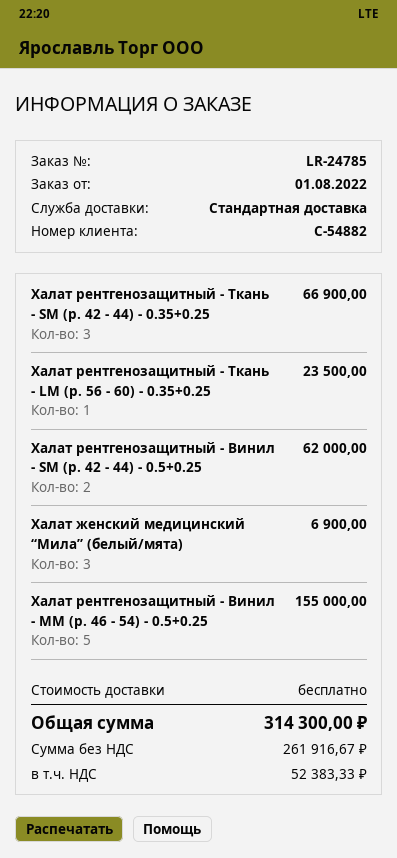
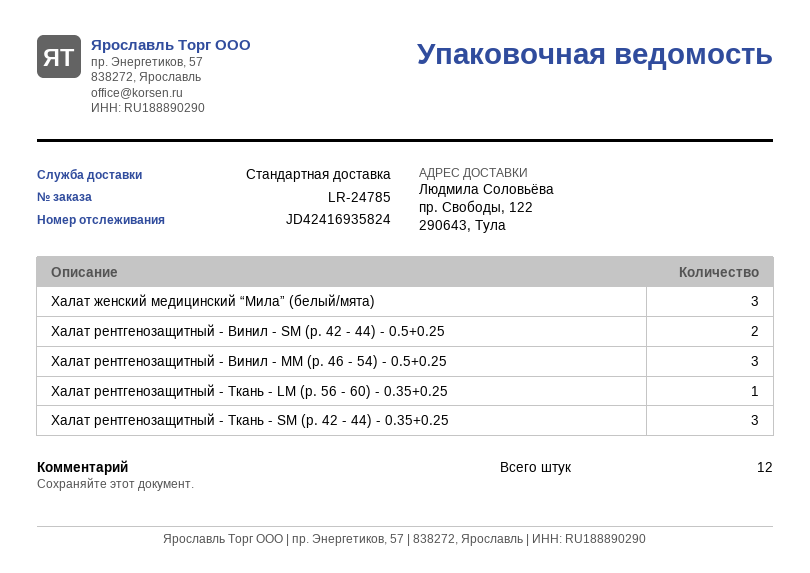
Халат рентгенозащитный - Винил - МM (p. 46 - 54) - 0.5+0.25: 5 -> 3

